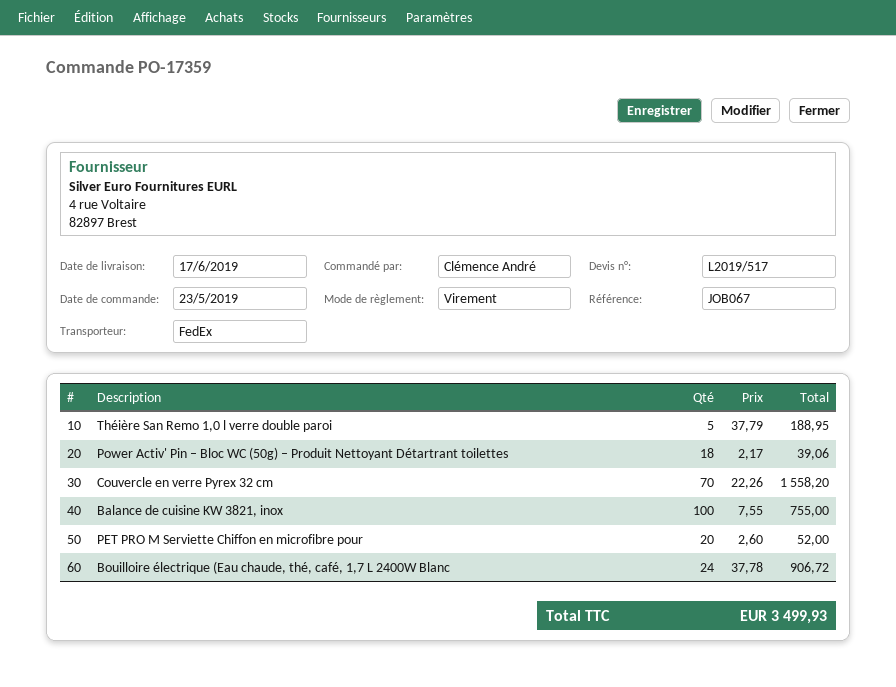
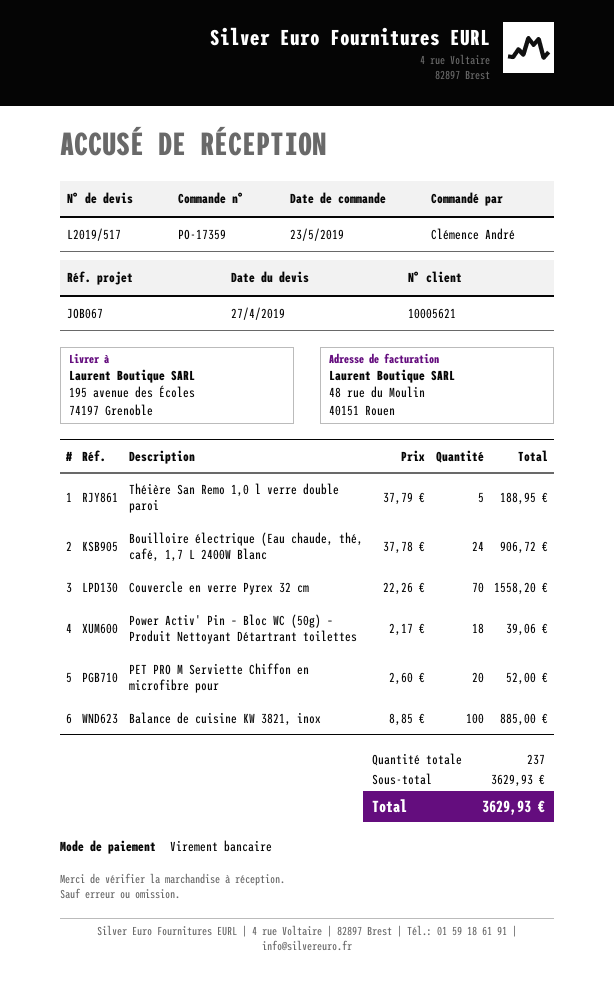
Balance de cuisine KW 3821, inox: 100 x 7.55 = 755.00 -> 100 x 8.85 = 885.00
total: 3499.93 -> 3629.93

